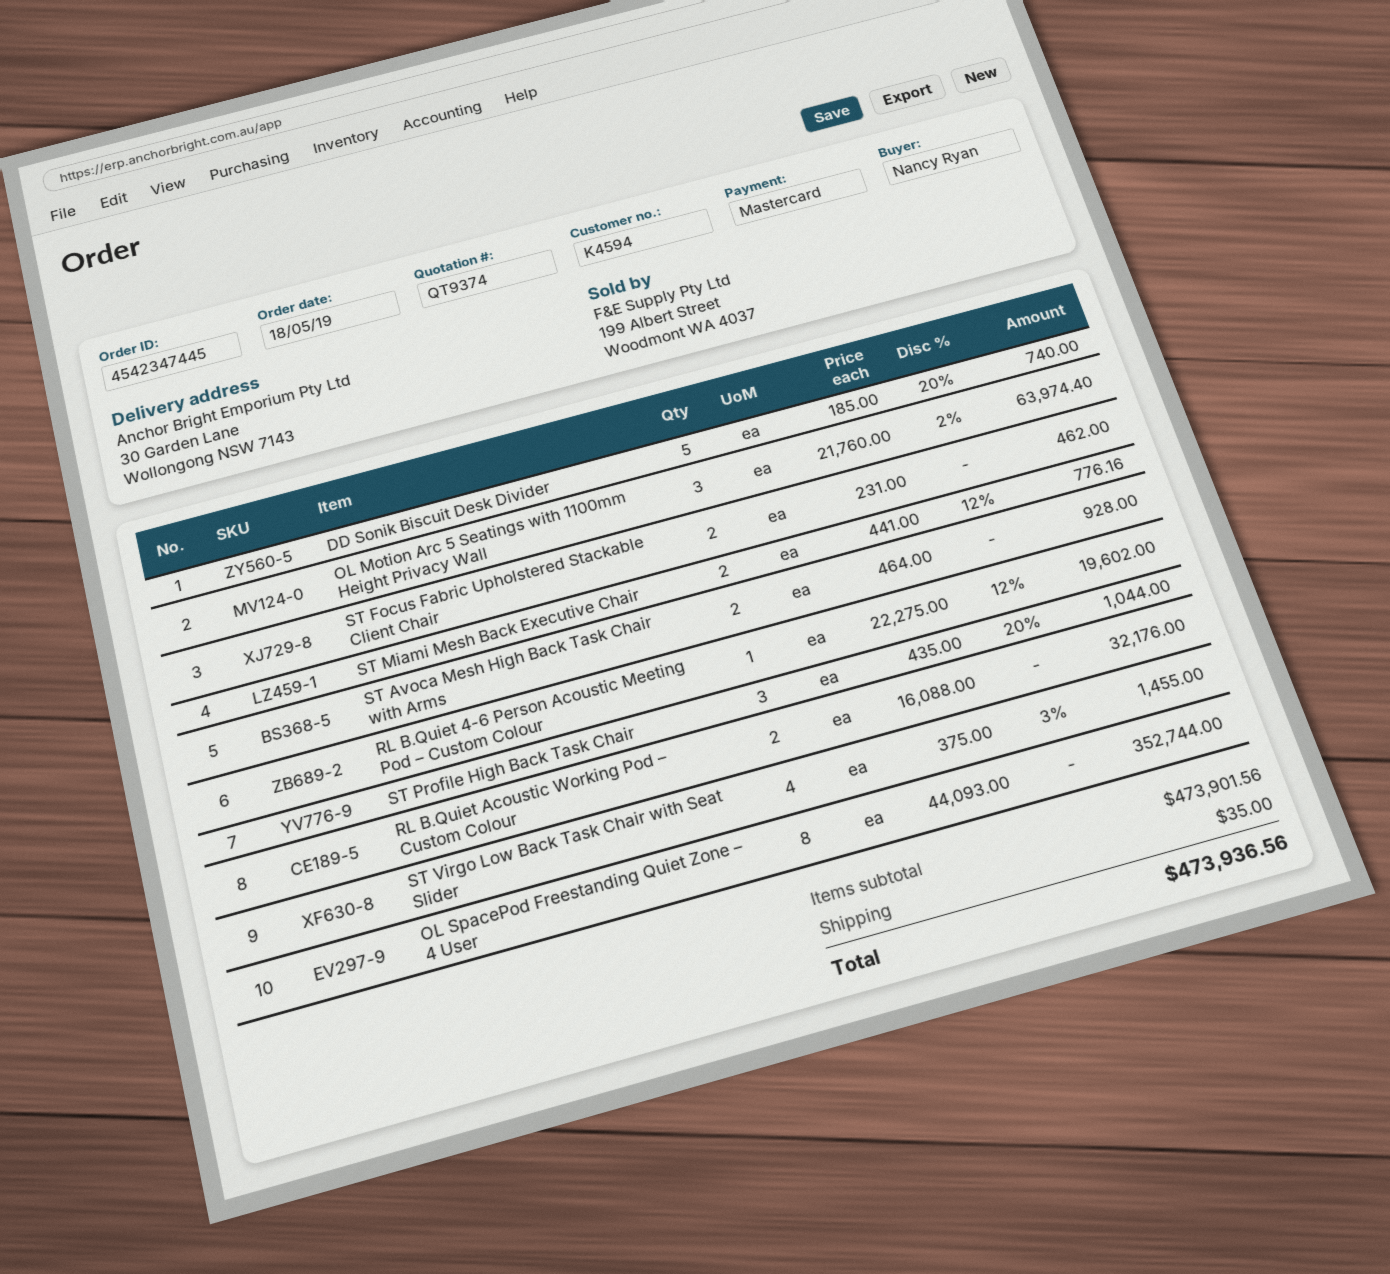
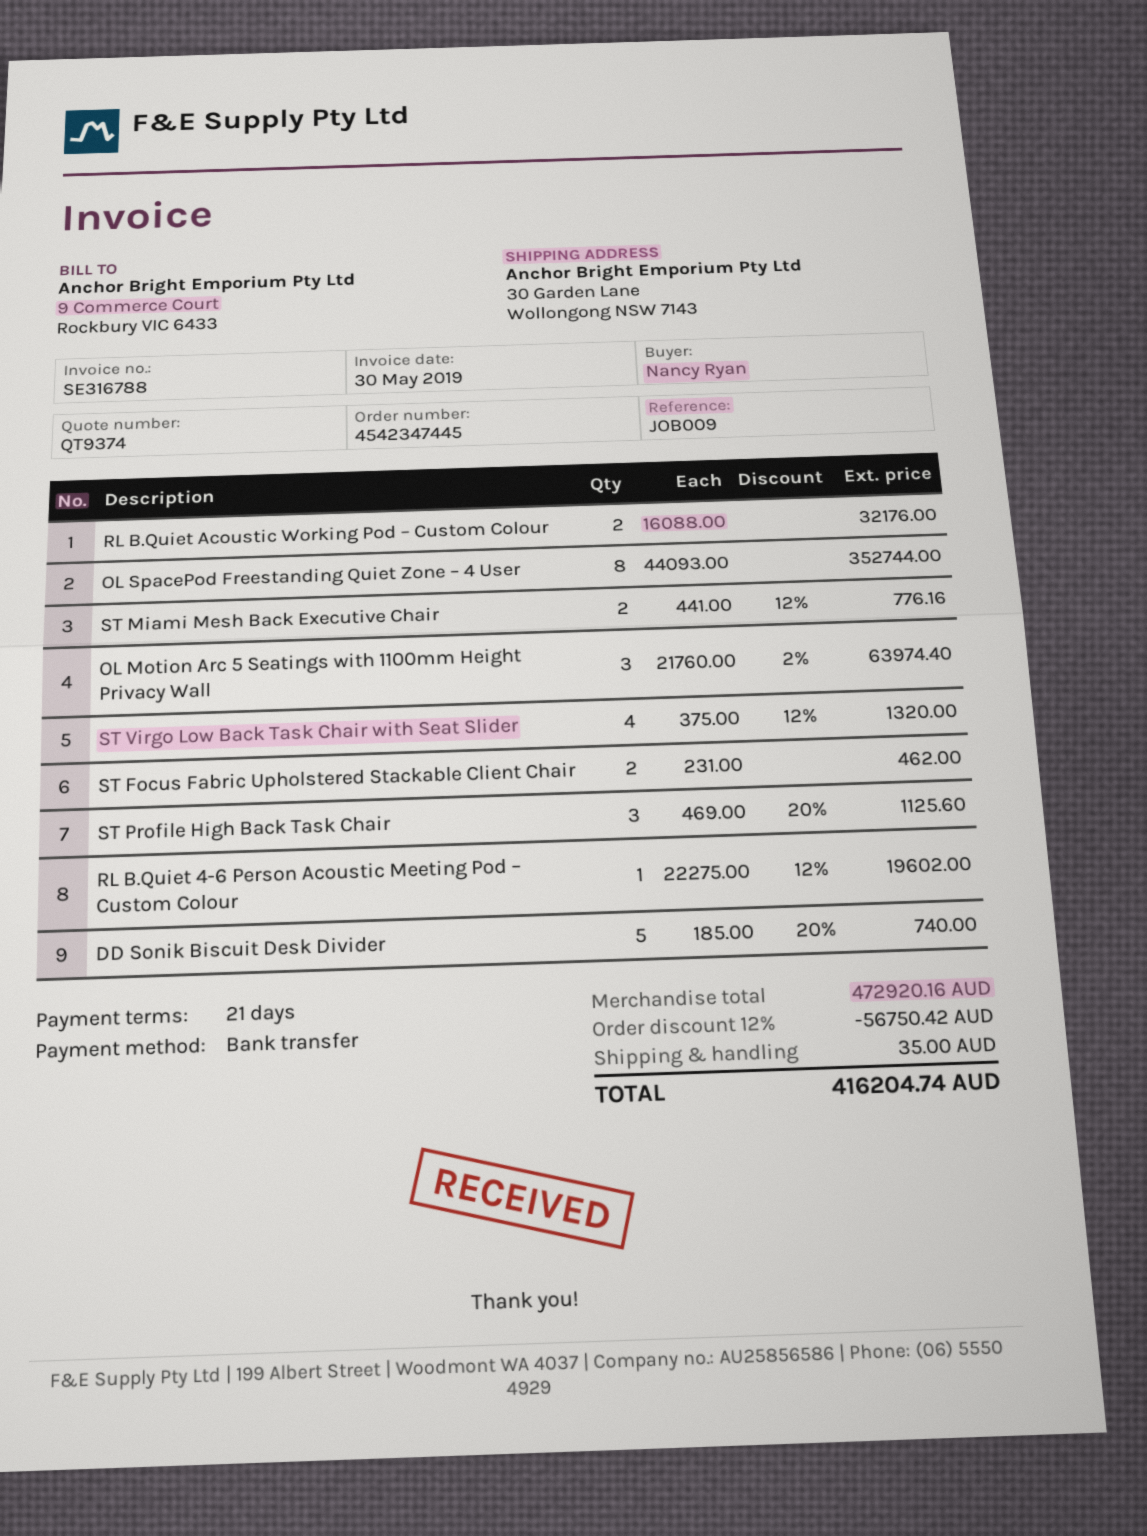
payment method: Mastercard -> bank transfer
ST Avoca Mesh High Back Task Chair with Arms: 2 x 464.00 = 928.00 -> none
ST Profile High Back Task Chair: 3 x 435.00 - 20% = 1044.00 -> 3 x 469.00 - 20% = 1125.60
ST Virgo Low Back Task Chair with Seat Slider: 4 x 375.00 - 3% = 1455.00 -> 4 x 375.00 - 12% = 1320.00
subtotal: 473901.56 -> 472920.16
discount: none -> 12% = 56750.42
total: 473936.56 -> 416204.74

